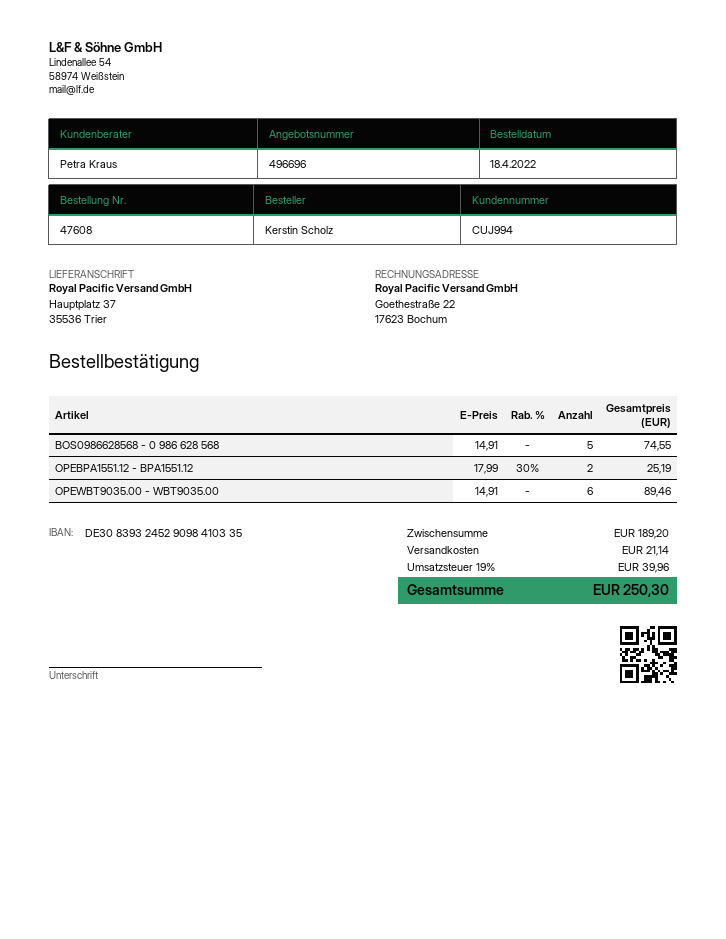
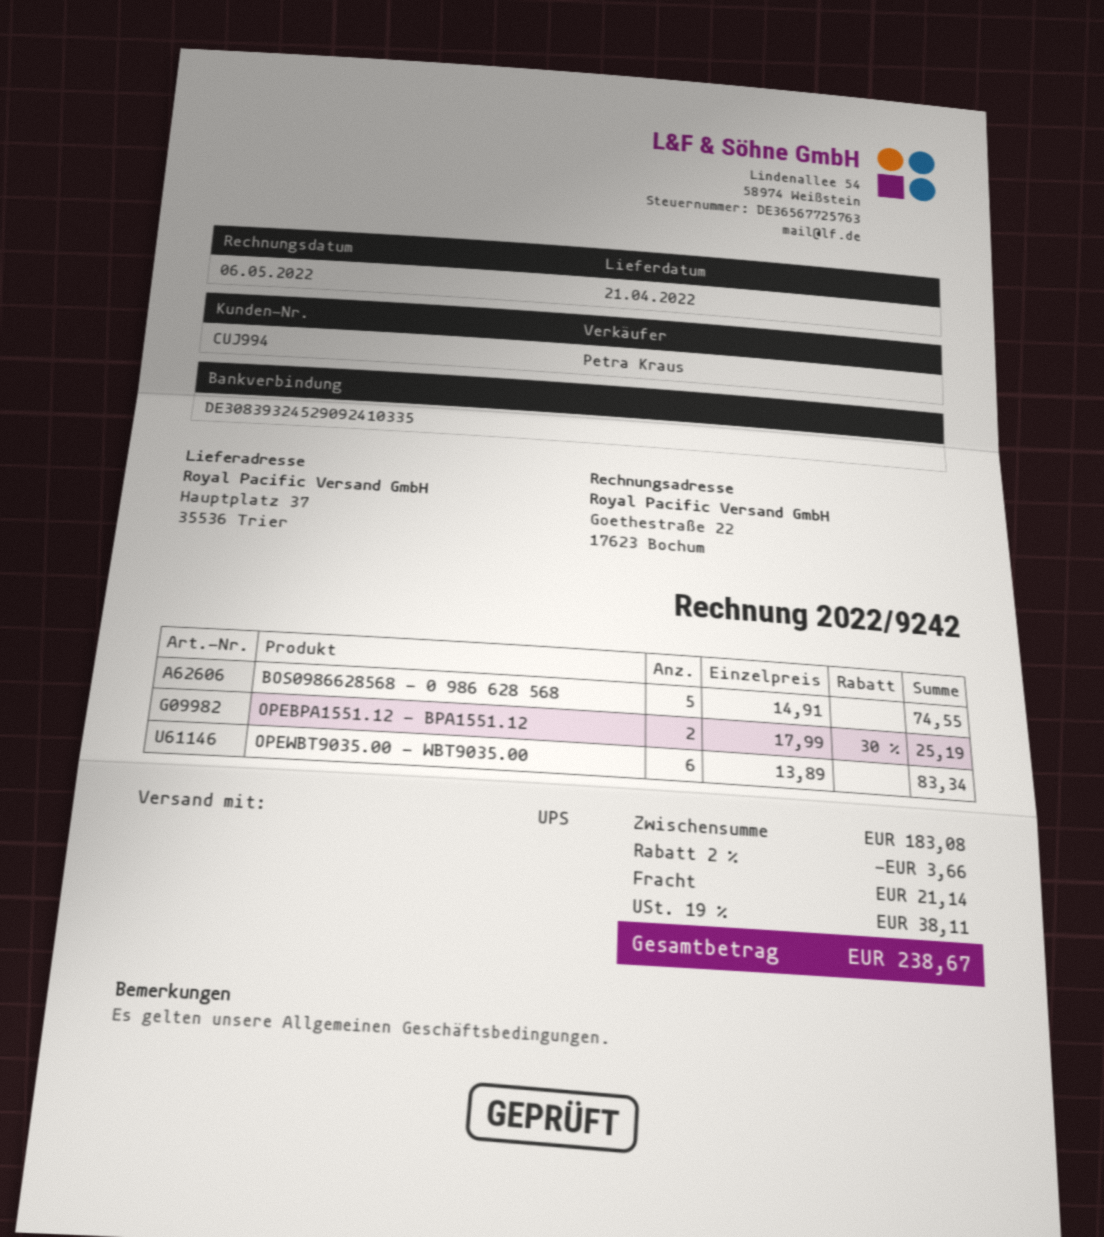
bank account: DE30839324529098410335 -> DE30839324529092410335
OPEWBT9035.00 - WBT9035.00: 6 x 14.91 = 89.46 -> 6 x 13.89 = 83.34
subtotal: 189.20 -> 183.08
discount: none -> 2% = 3.66
tax: 19% = 39.96 -> 19% = 38.11
total: 250.30 -> 238.67

